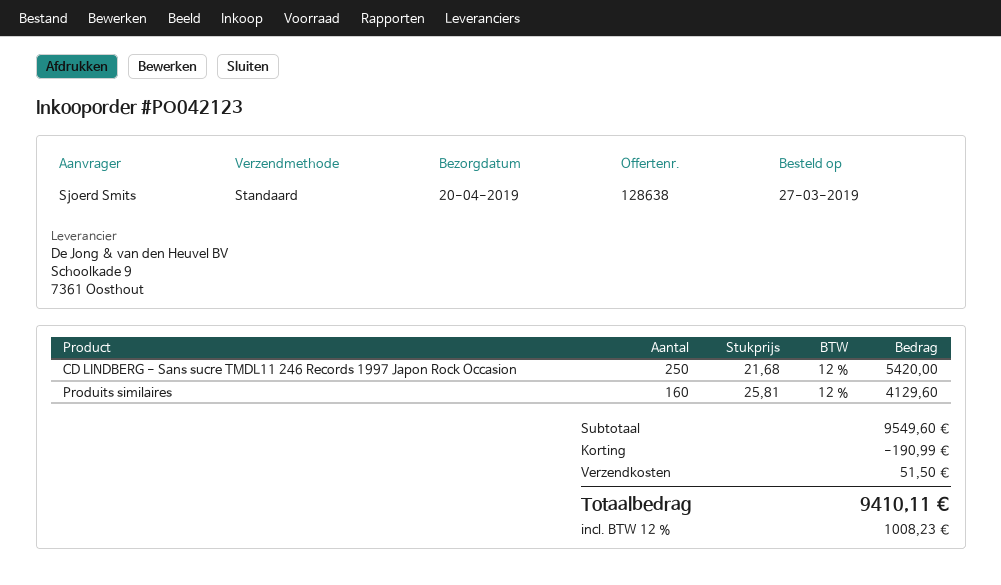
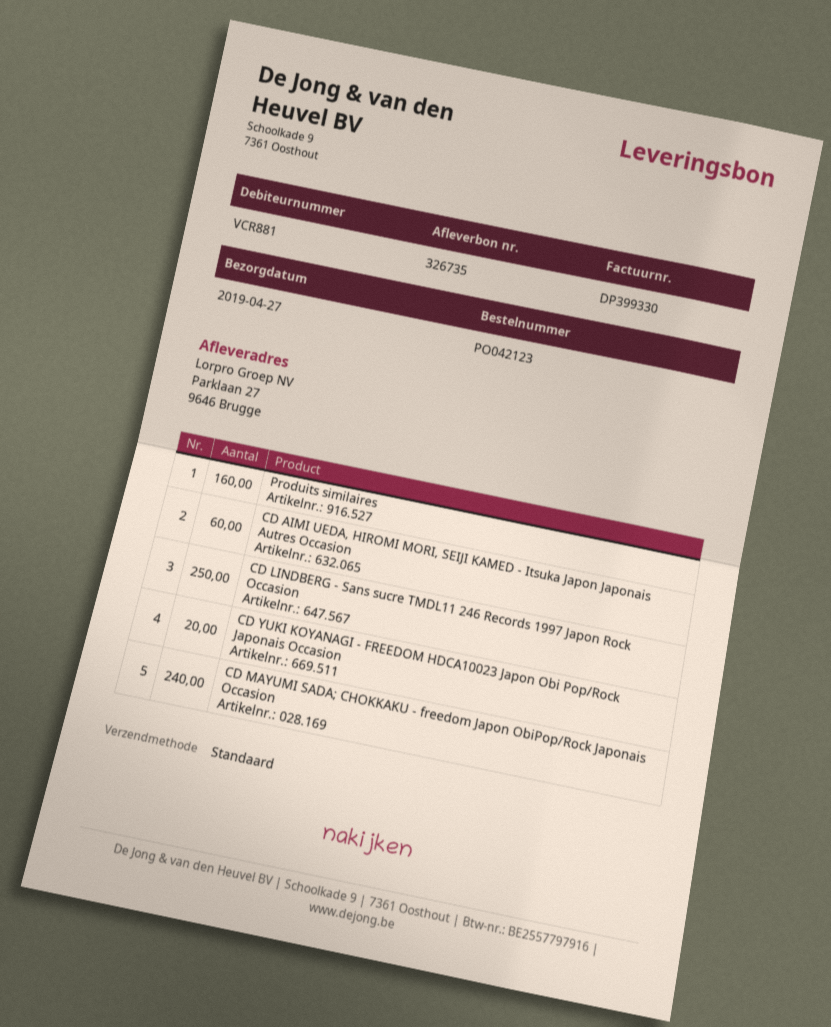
delivery date: 2019-04-20 -> 2019-04-27
CD AIMI UEDA, HIROMI MORI, SEIJI KAMED - Itsuka Japon Japonais Autres Occasion: none -> 60
CD YUKI KOYANAGI - FREEDOM HDCA10023 Japon Obi Pop/Rock Japonais Occasion: none -> 20
CD MAYUMI SADA; CHOKKAKU - freedom Japon ObiPop/Rock Japonais Occasion: none -> 240

